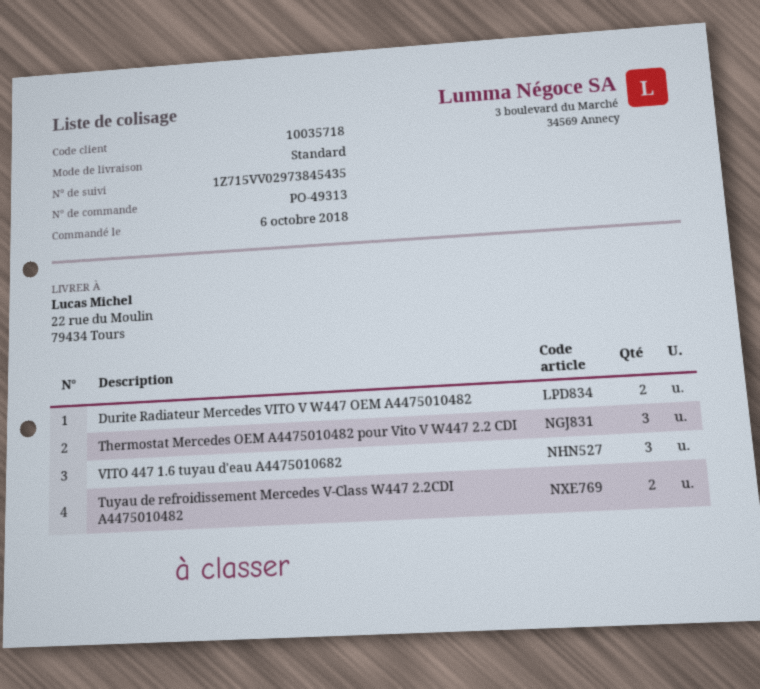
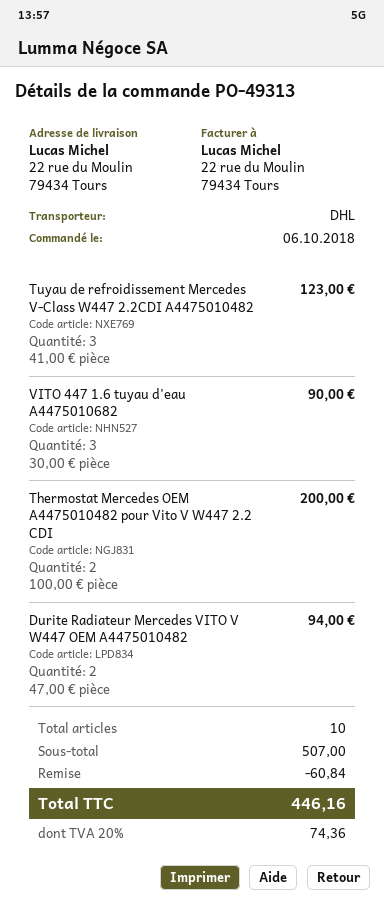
shipping method: standard -> DHL
Thermostat Mercedes OEM A4475010482 pour Vito V W447 2.2 CDI: 3 -> 2
Tuyau de refroidissement Mercedes V-Class W447 2.2CDI A4475010482: 2 -> 3

